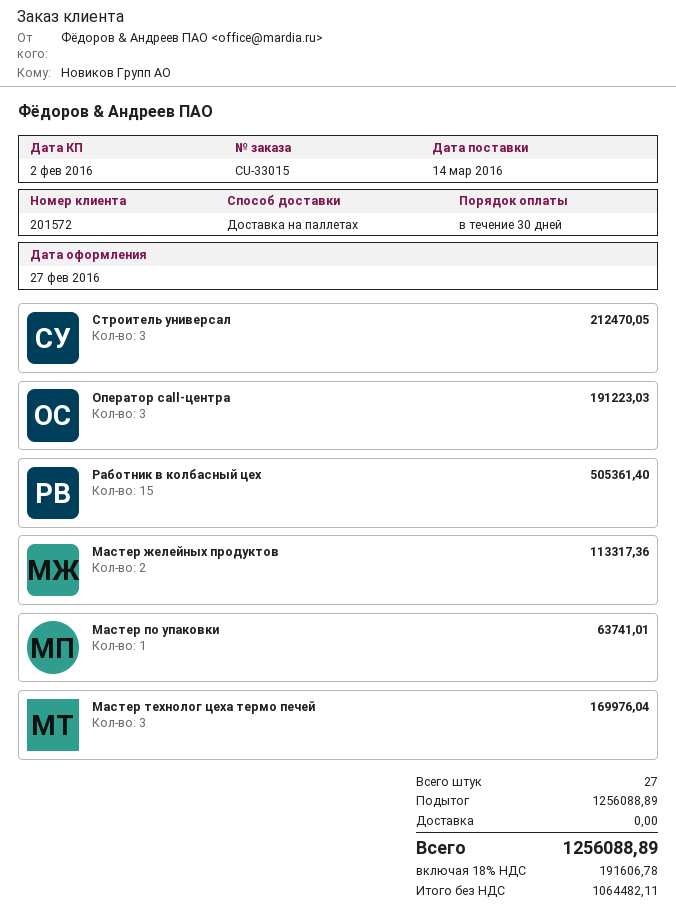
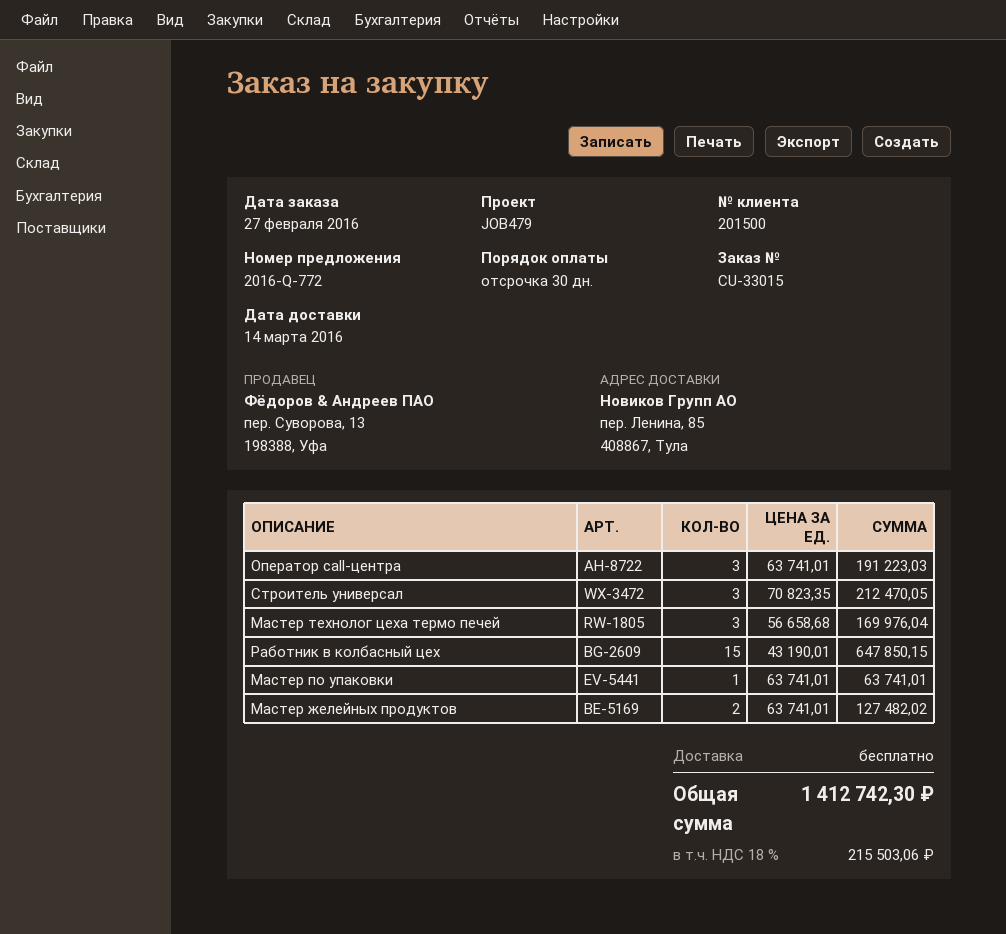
customer number: 201572 -> 201500
Работник в колбасный цех: 15 for 505361.40 -> 15 for 647850.15
Мастер желейных продуктов: 2 for 113317.36 -> 2 for 127482.02
tax: 18% = 191606.78 -> 18% = 215503.06
total: 1256088.89 -> 1412742.30

